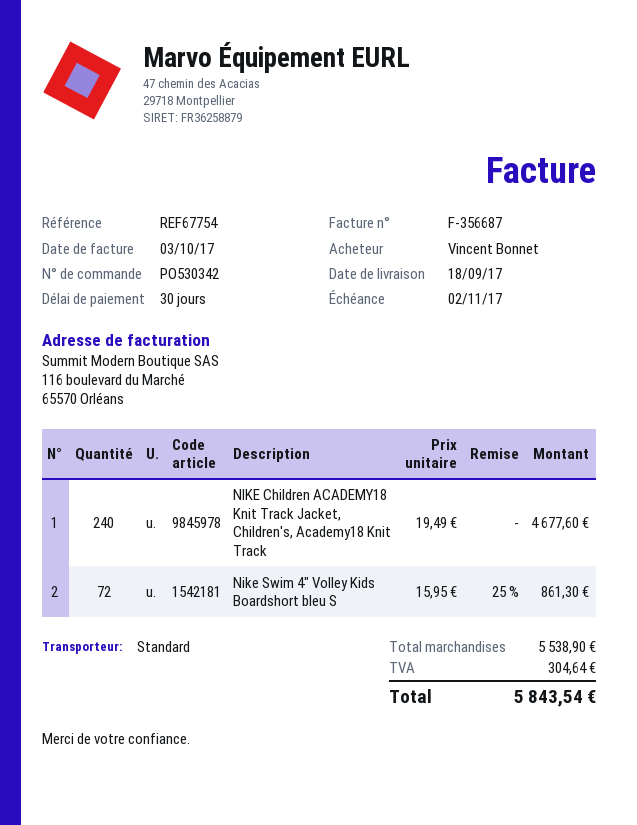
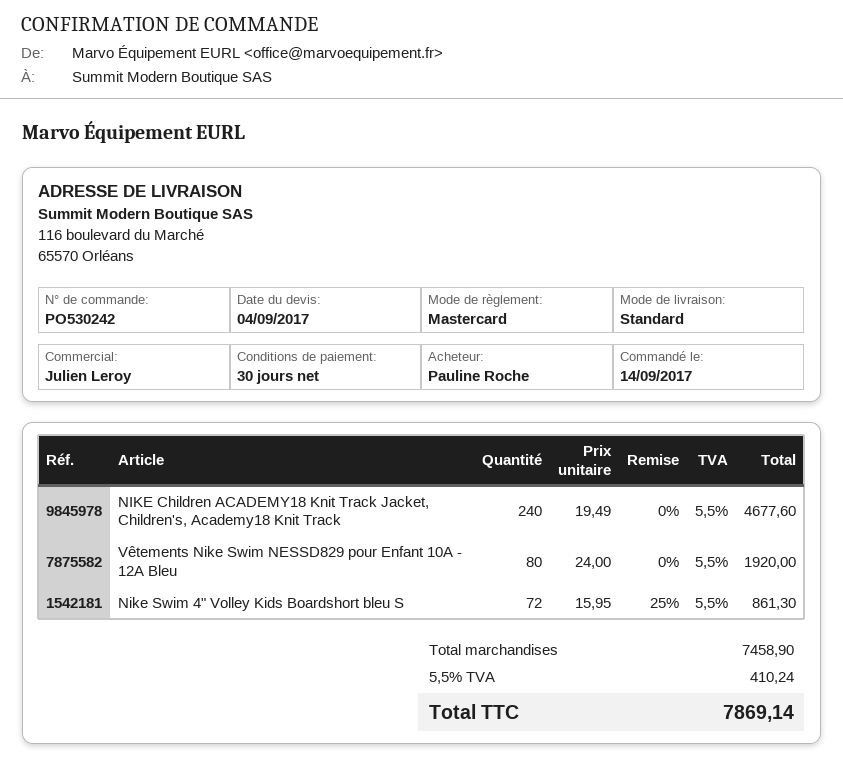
order number: PO530342 -> PO530242
ordered by: Vincent Bonnet -> Pauline Roche
Vêtements Nike Swim NESSD829 pour Enfant 10A - 12A Bleu: none -> 80 x 24.00 = 1920.00
subtotal: 5538.90 -> 7458.90
tax: 304.64 -> 410.24
total: 5843.54 -> 7869.14

